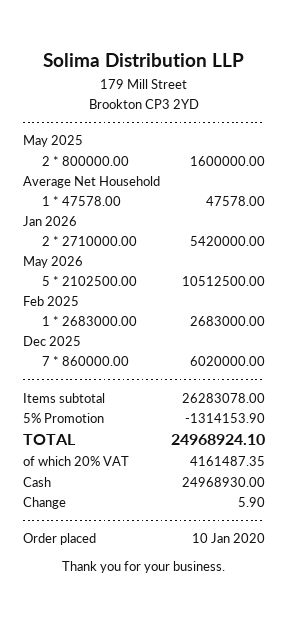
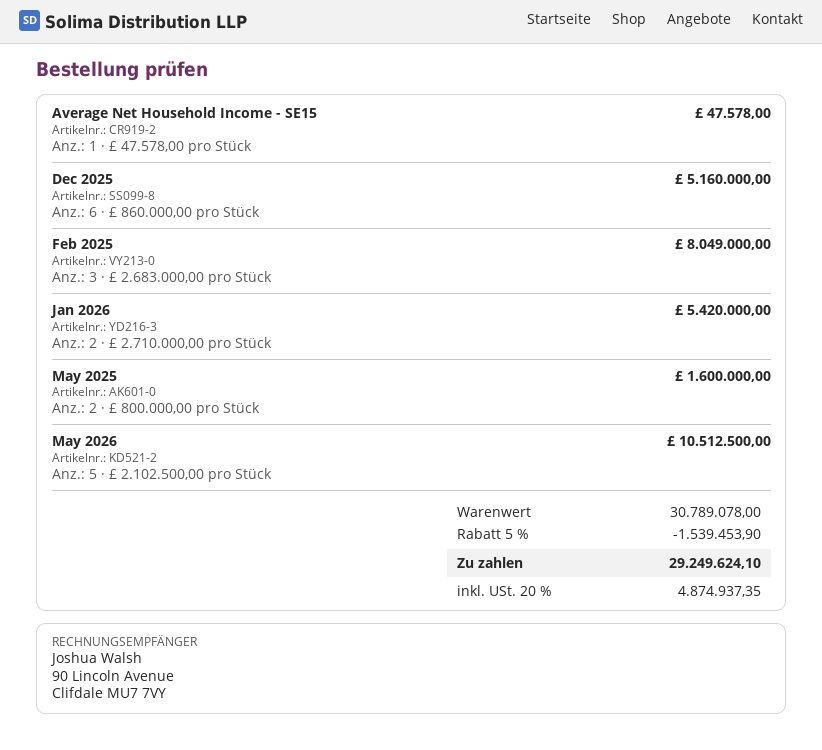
Feb 2025: 1 x 2683000.00 = 2683000.00 -> 3 x 2683000.00 = 8049000.00
Dec 2025: 7 x 860000.00 = 6020000.00 -> 6 x 860000.00 = 5160000.00
subtotal: 26283078.00 -> 30789078.00
discount: 5% = 1314153.90 -> 5% = 1539453.90
tax: 20% = 4161487.35 -> 20% = 4874937.35
total: 24968924.10 -> 29249624.10

